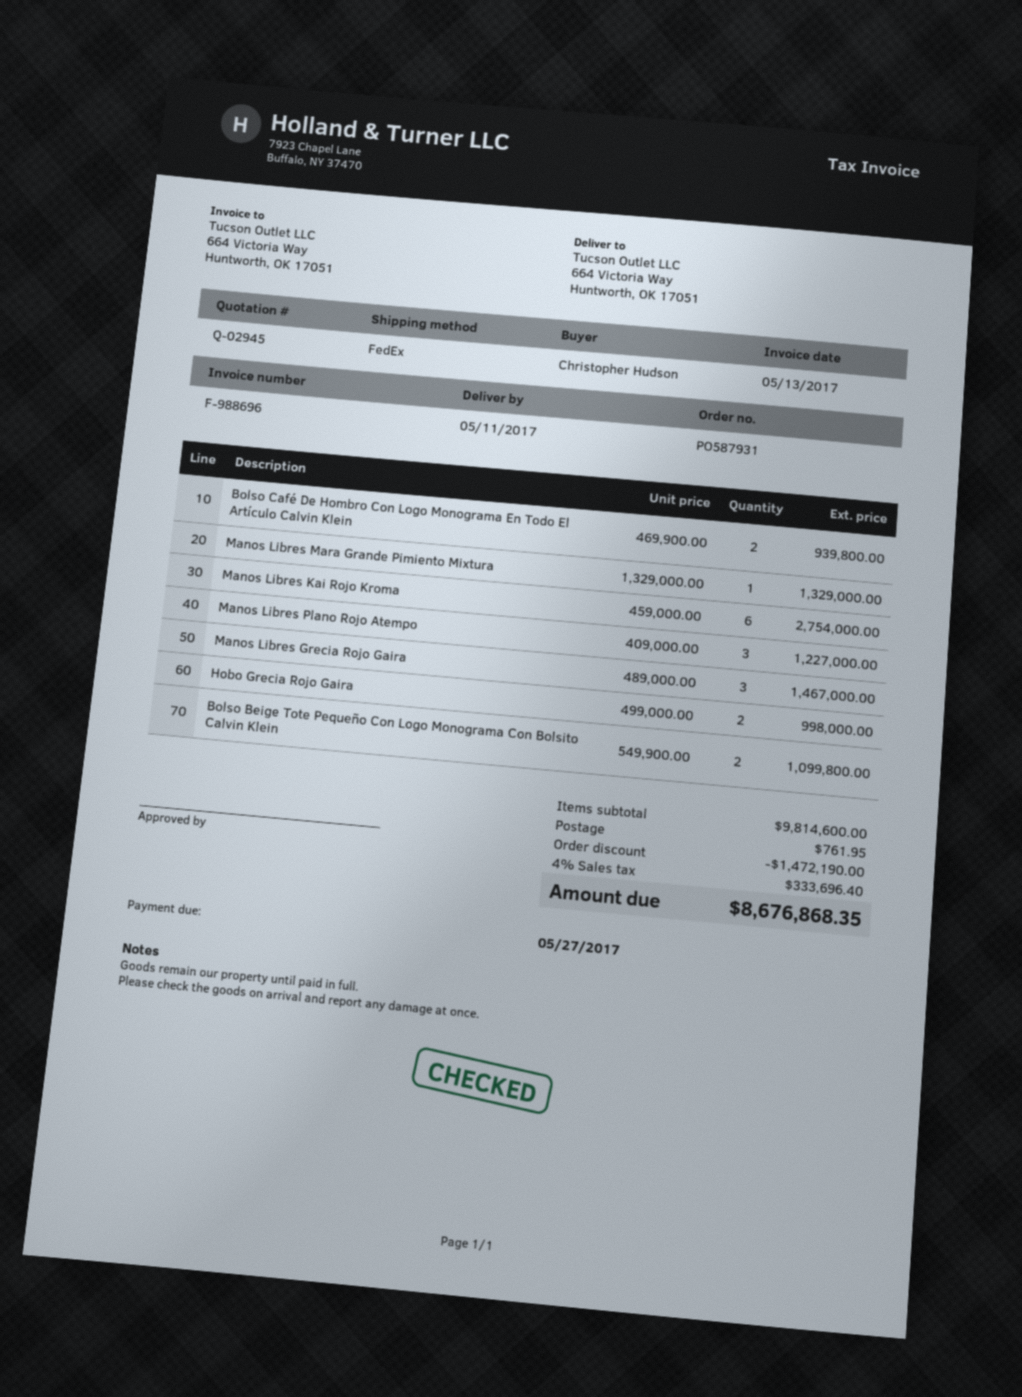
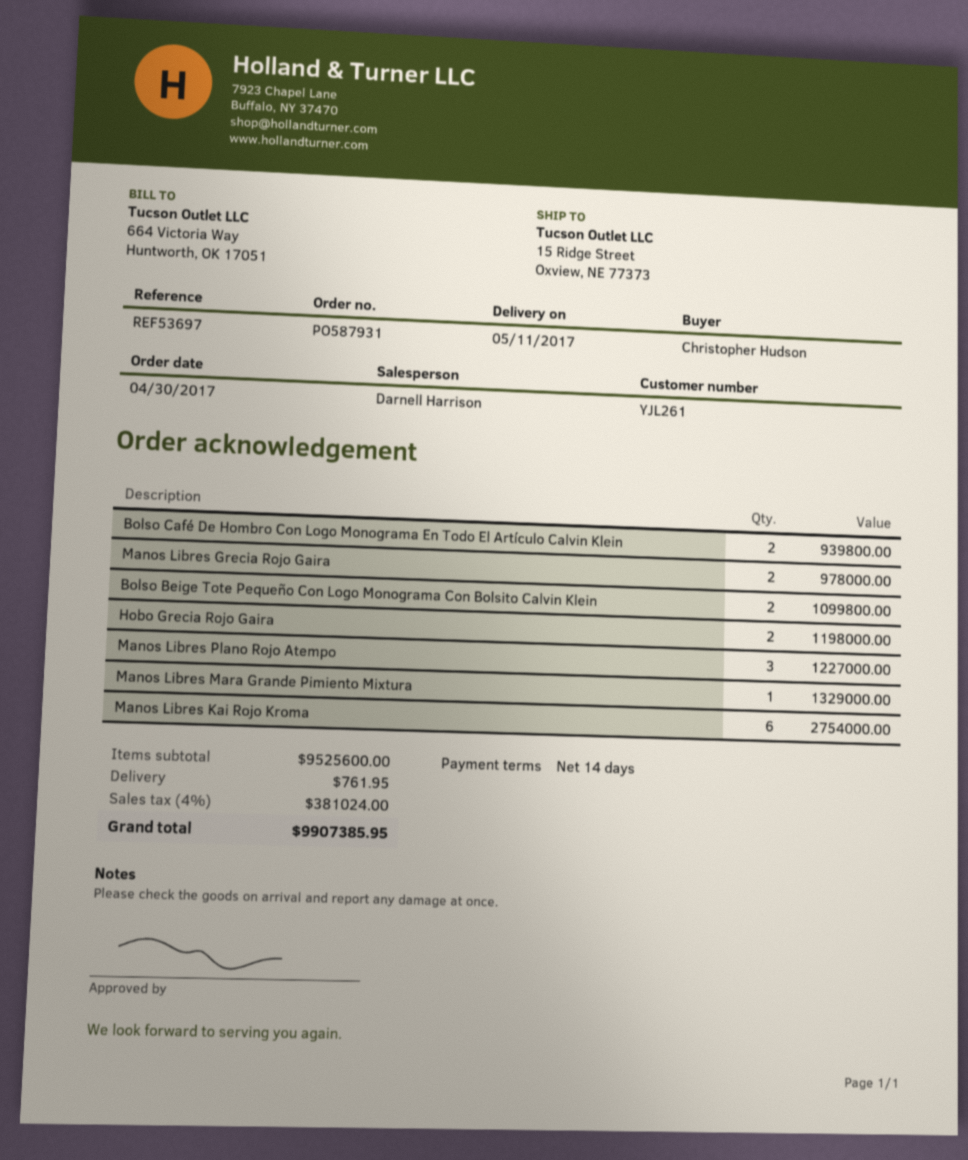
ship to: 664 Victoria Way, Huntworth, OK 17051 -> 15 Ridge Street, Oxview, NE 77373
Manos Libres Grecia Rojo Gaira: 3 for 1467000.00 -> 2 for 978000.00
Hobo Grecia Rojo Gaira: 2 for 998000.00 -> 2 for 1198000.00
subtotal: 9814600.00 -> 9525600.00
discount: 1472190.00 -> none
tax: 4% = 333696.40 -> 4% = 381024.00
total: 8676868.35 -> 9907385.95

